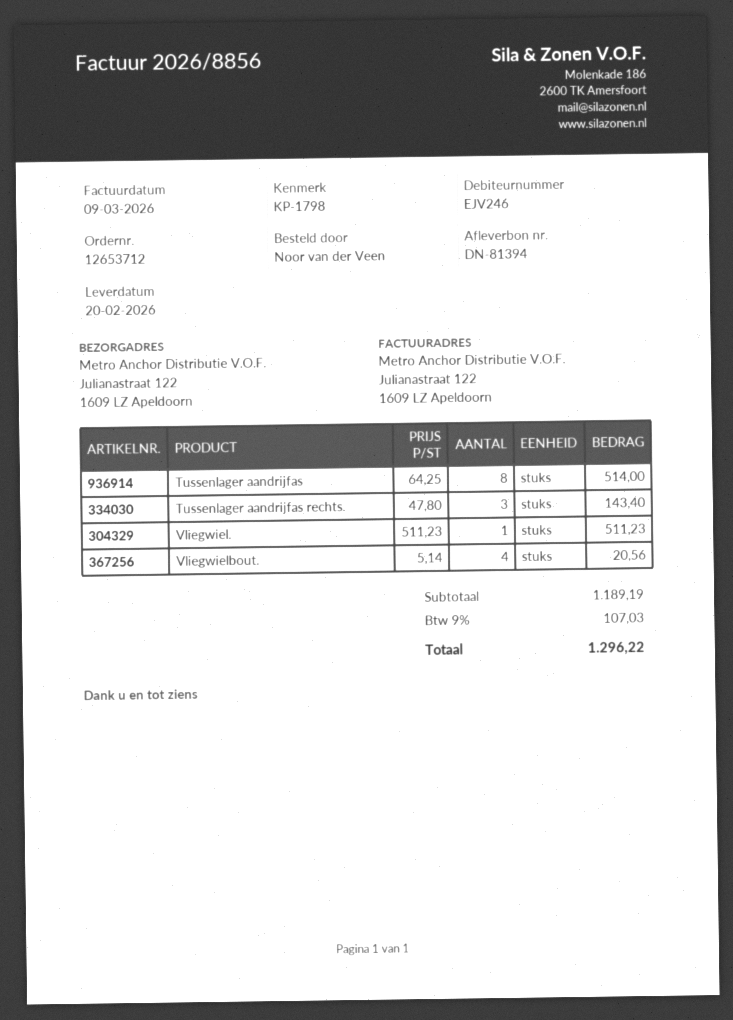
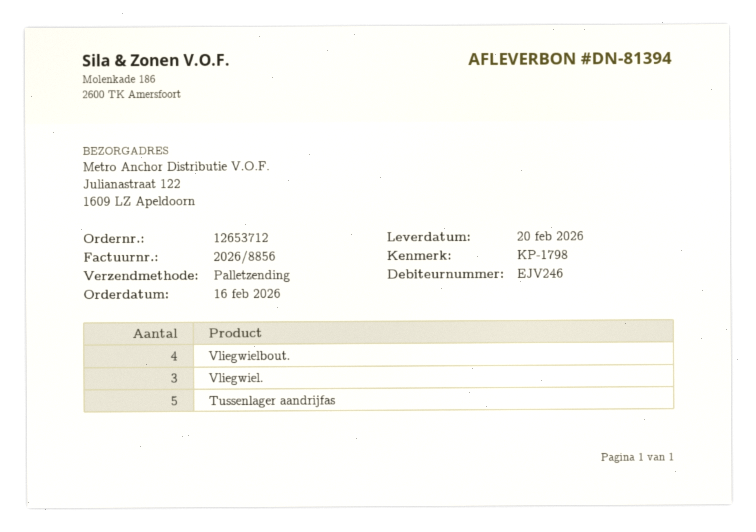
Tussenlager aandrijfas: 8 -> 5
Tussenlager aandrijfas rechts.: 3 -> none
Vliegwiel.: 1 -> 3

